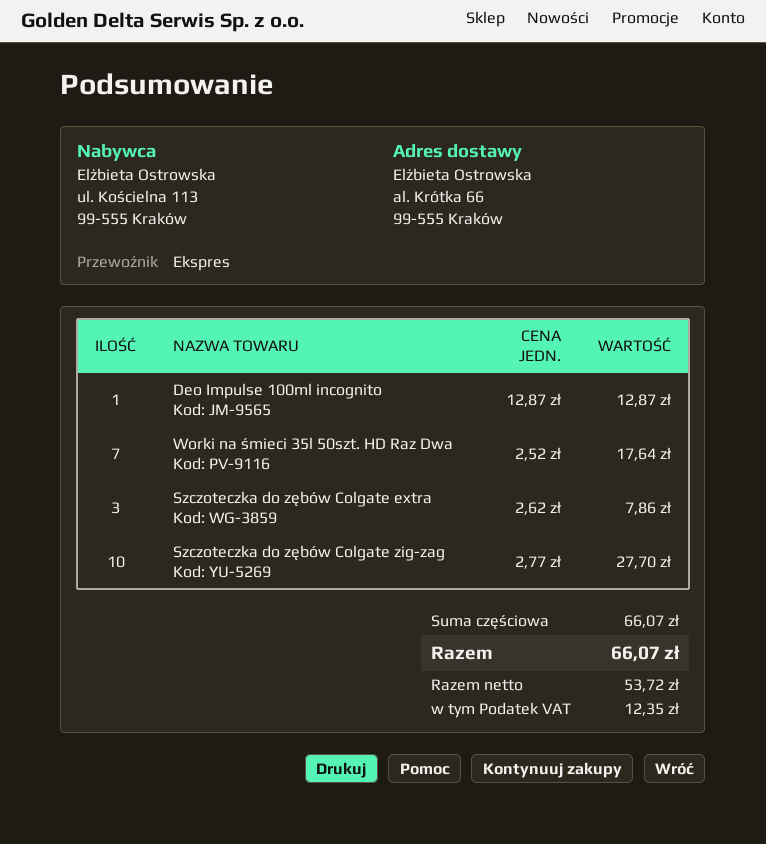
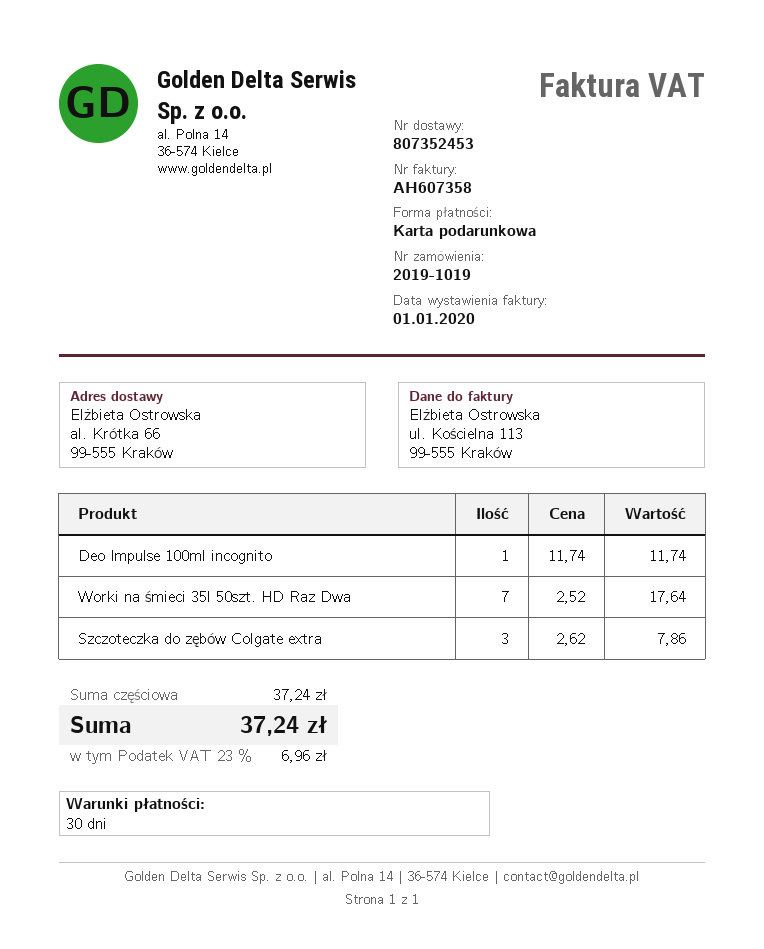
Deo Impulse 100ml incognito: 1 x 12.87 = 12.87 -> 1 x 11.74 = 11.74
Szczoteczka do zębów Colgate zig-zag: 10 x 2.77 = 27.70 -> none
subtotal: 66.07 -> 37.24
tax: 12.35 -> 6.96
total: 66.07 -> 37.24

